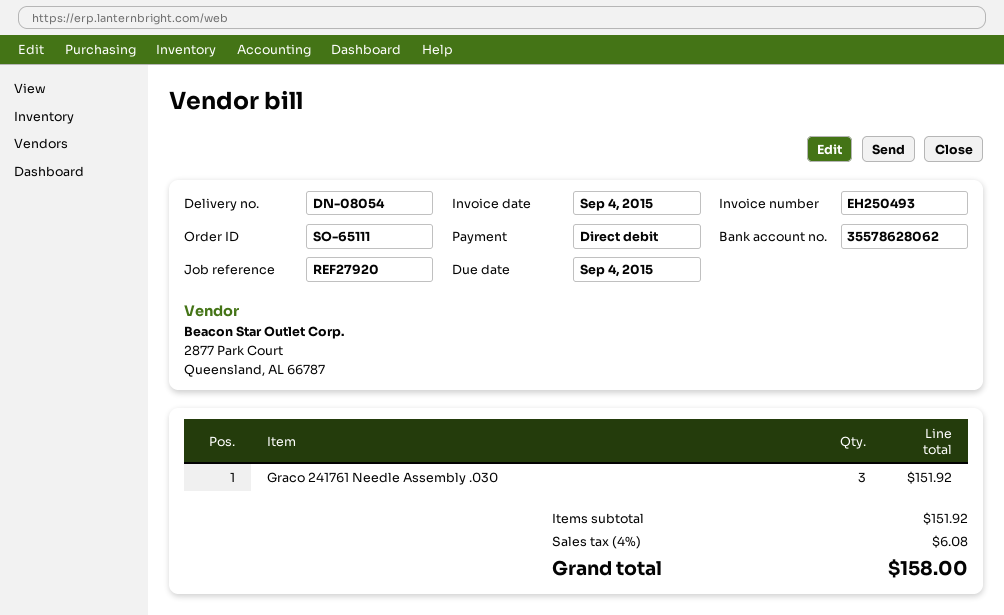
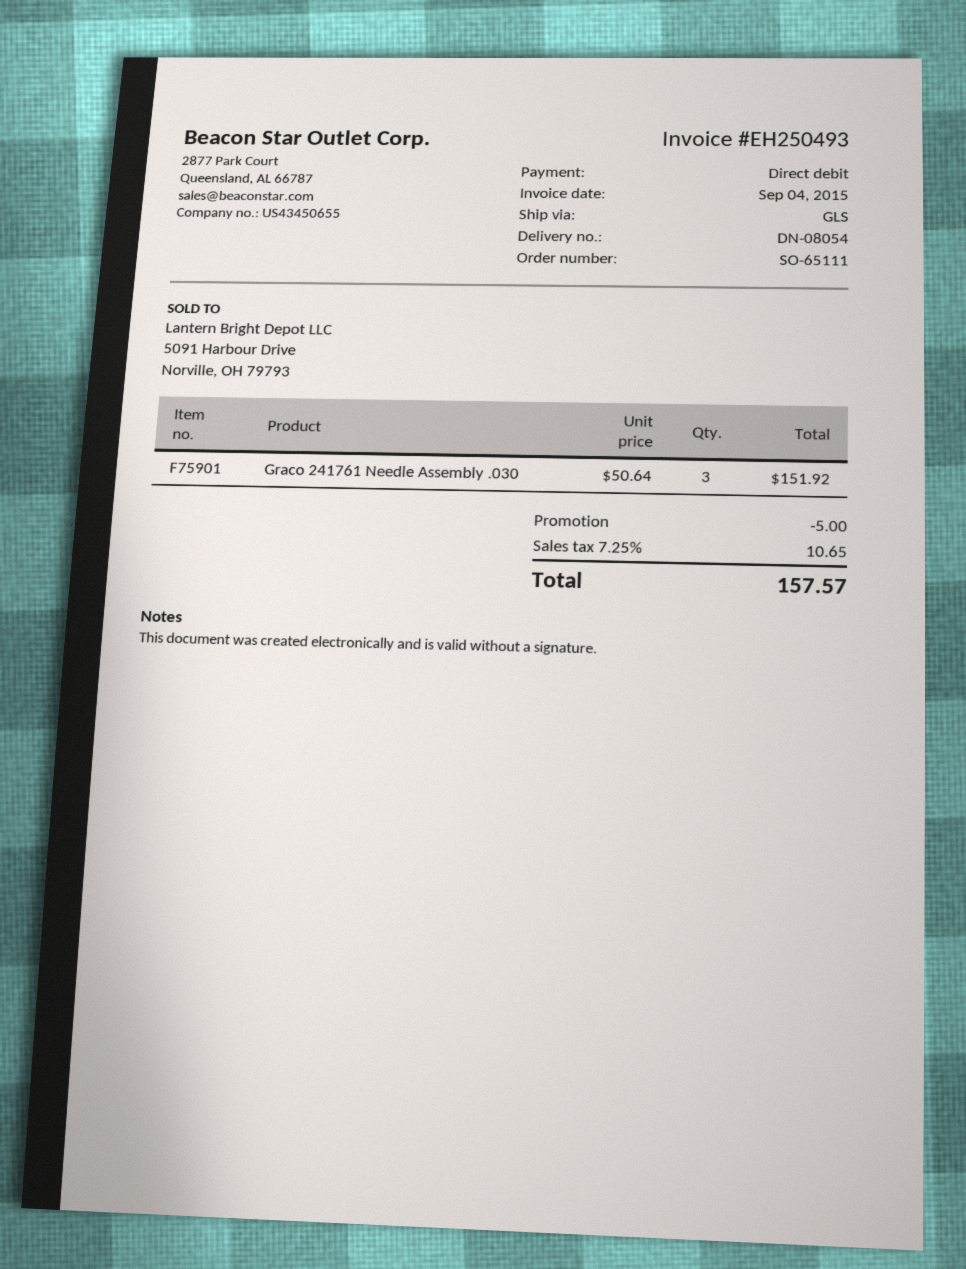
discount: none -> 5.00
tax: 4% = 6.08 -> 7.25% = 10.65
total: 158.00 -> 157.57

